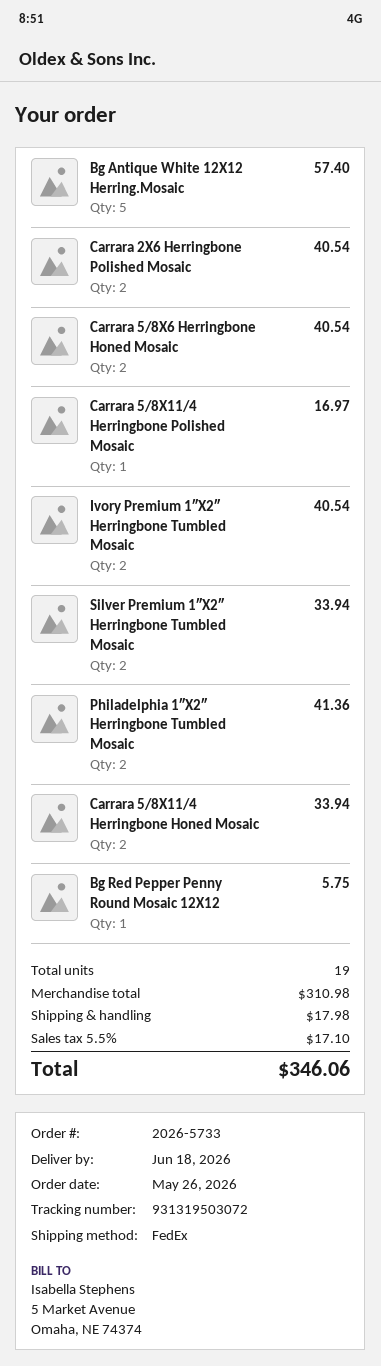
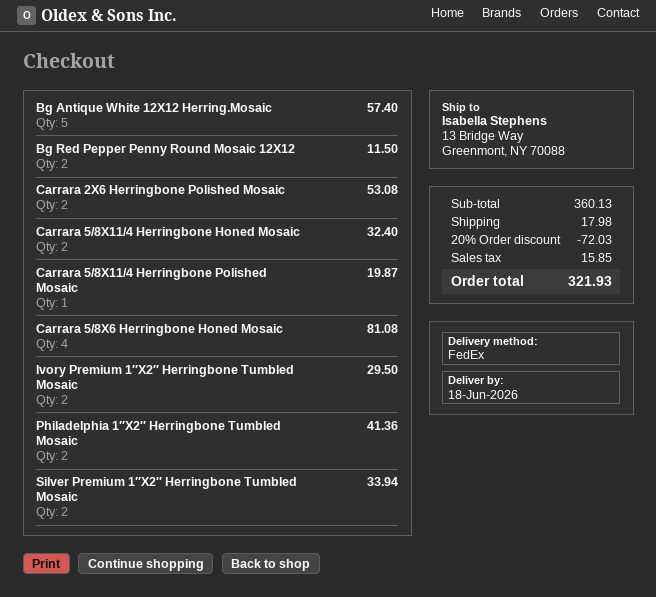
Carrara 2X6 Herringbone Polished Mosaic: 2 for 40.54 -> 2 for 53.08
Carrara 5/8X6 Herringbone Honed Mosaic: 2 for 40.54 -> 4 for 81.08
Carrara 5/8X11/4 Herringbone Polished Mosaic: 1 for 16.97 -> 1 for 19.87
Ivory Premium 1″X2″ Herringbone Tumbled Mosaic: 2 for 40.54 -> 2 for 29.50
Carrara 5/8X11/4 Herringbone Honed Mosaic: 2 for 33.94 -> 2 for 32.40
Bg Red Pepper Penny Round Mosaic 12X12: 1 for 5.75 -> 2 for 11.50
subtotal: 310.98 -> 360.13
discount: none -> 20% = 72.03
tax: 17.10 -> 15.85
total: 346.06 -> 321.93

